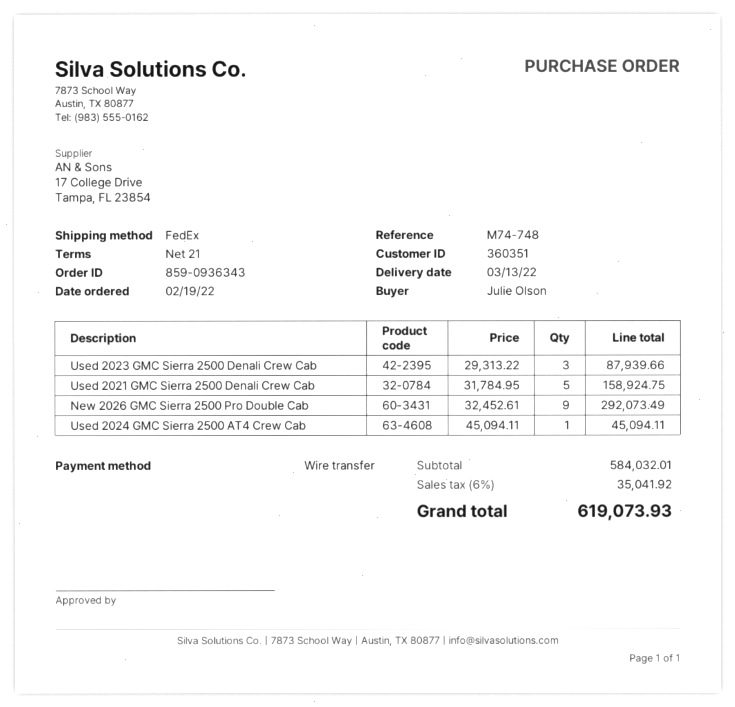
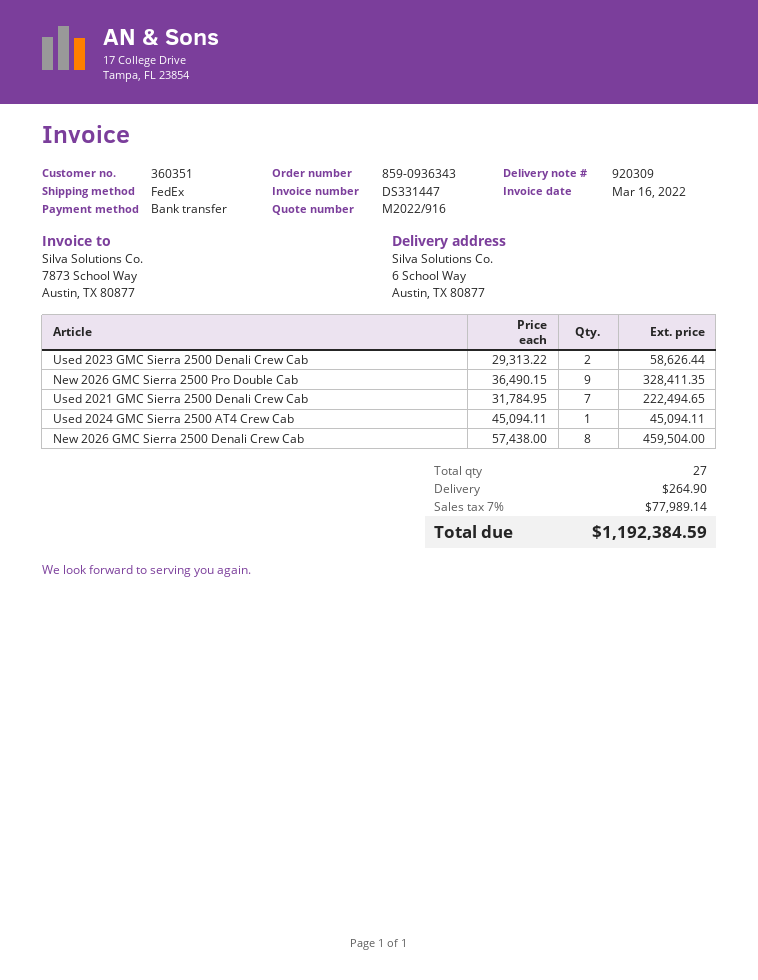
Used 2023 GMC Sierra 2500 Denali Crew Cab: 3 x 29313.22 = 87939.66 -> 2 x 29313.22 = 58626.44
Used 2021 GMC Sierra 2500 Denali Crew Cab: 5 x 31784.95 = 158924.75 -> 7 x 31784.95 = 222494.65
New 2026 GMC Sierra 2500 Pro Double Cab: 9 x 32452.61 = 292073.49 -> 9 x 36490.15 = 328411.35
New 2026 GMC Sierra 2500 Denali Crew Cab: none -> 8 x 57438.00 = 459504.00
shipping: none -> 264.90
tax: 6% = 35041.92 -> 7% = 77989.14
total: 619073.93 -> 1192384.59

